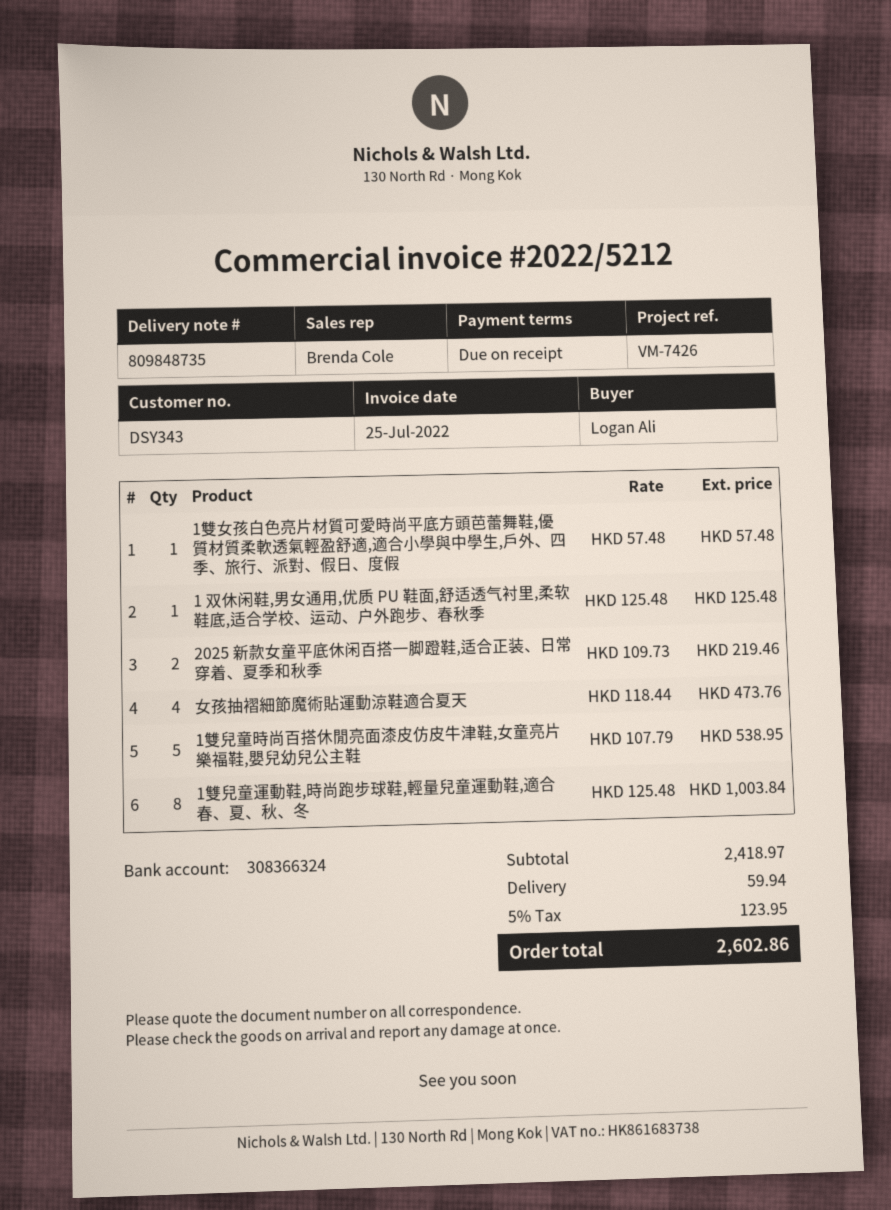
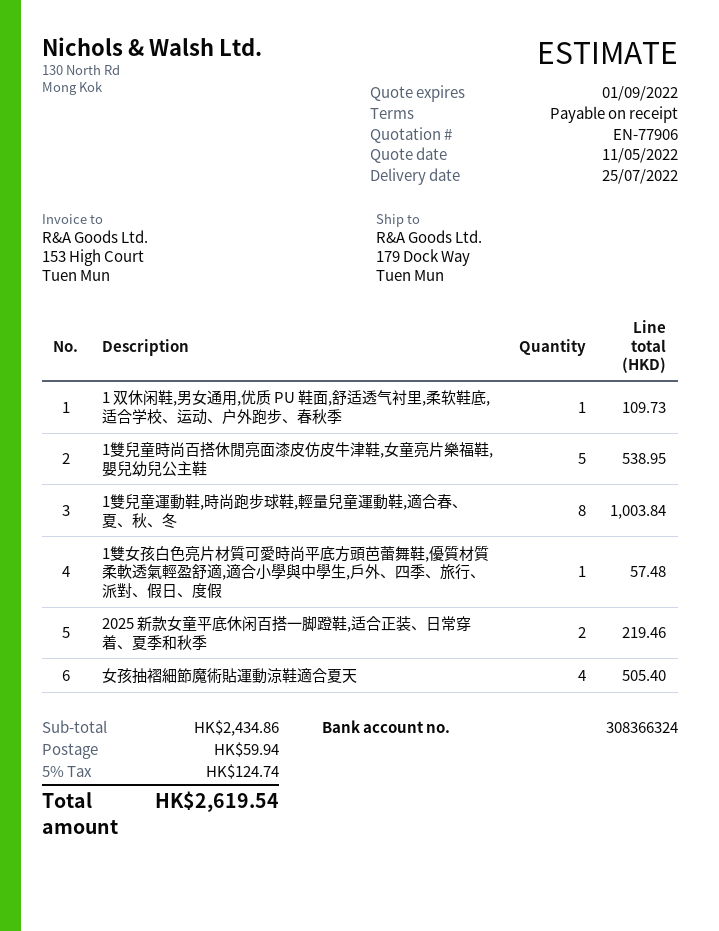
1 双休闲鞋,男女通用,优质 PU 鞋面,舒适透气衬里,柔软鞋底,适合学校、运动、户外跑步、春秋季: 1 for 125.48 -> 1 for 109.73
女孩抽褶細節魔術貼運動涼鞋適合夏天: 4 for 473.76 -> 4 for 505.40
subtotal: 2418.97 -> 2434.86
tax: 5% = 123.95 -> 5% = 124.74
total: 2602.86 -> 2619.54

